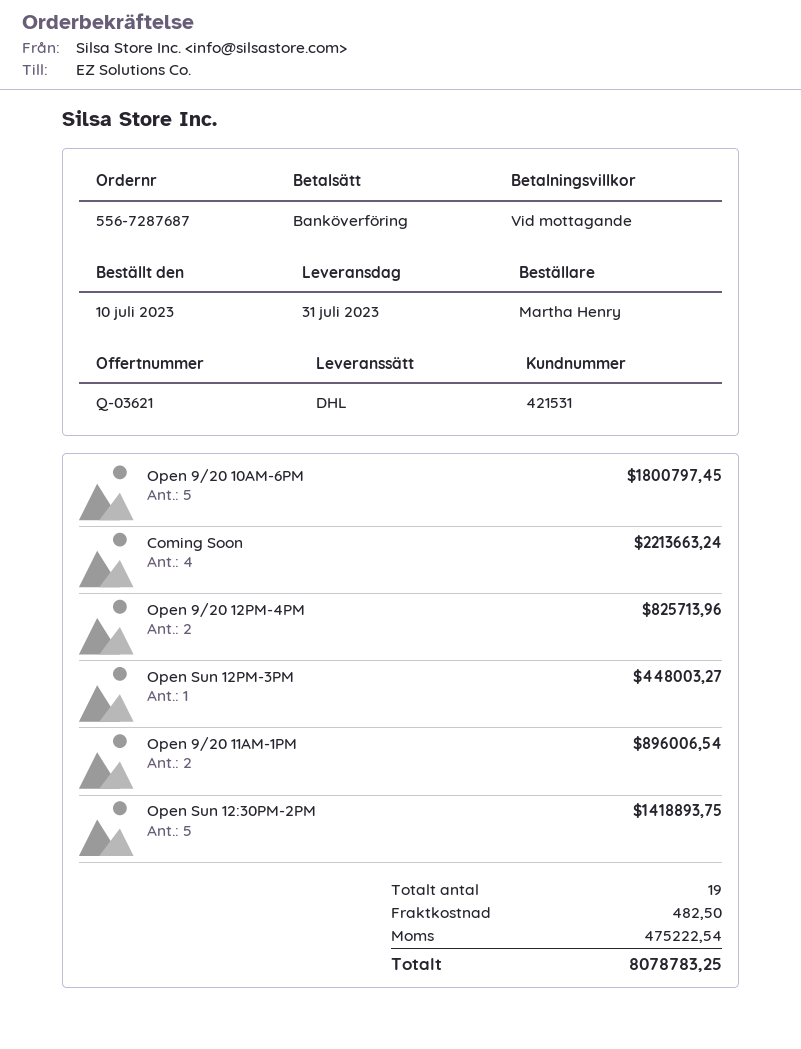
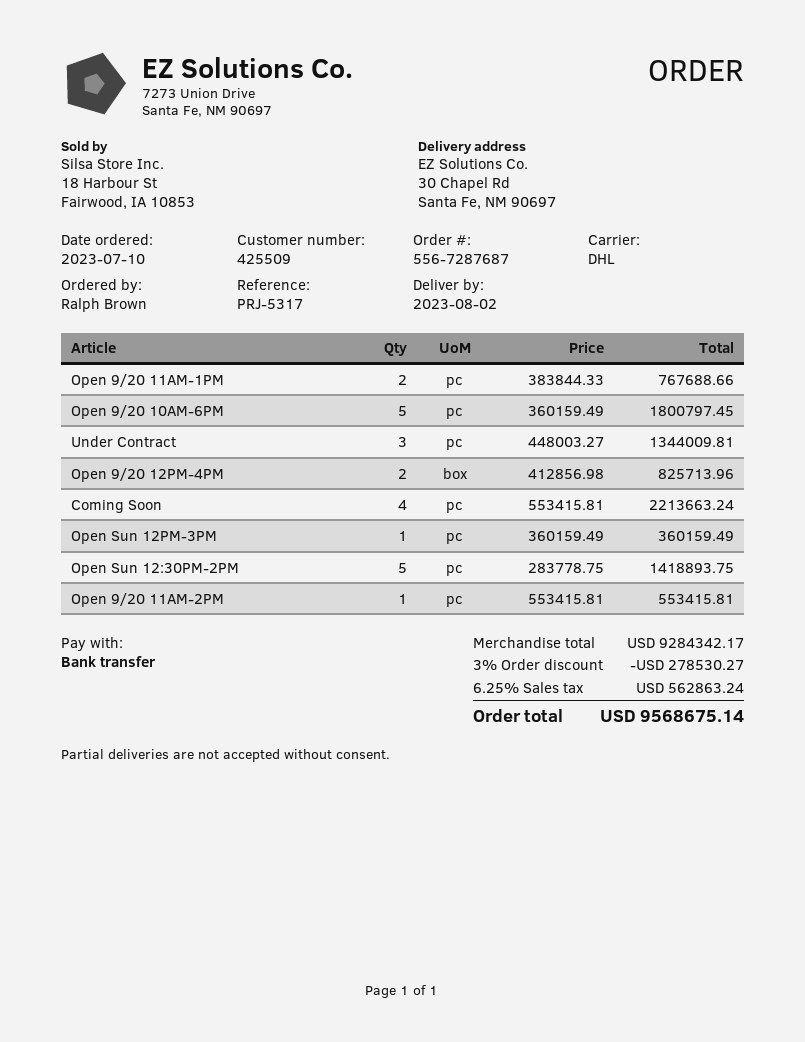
delivery date: 2023-07-31 -> 2023-08-02
customer number: 421531 -> 425509
ordered by: Martha Henry -> Ralph Brown
Open Sun 12PM-3PM: 1 for 448003.27 -> 1 for 360159.49
Open 9/20 11AM-1PM: 2 for 896006.54 -> 2 for 767688.66
Under Contract: none -> 3 for 1344009.81
Open 9/20 11AM-2PM: none -> 1 for 553415.81
discount: none -> 3% = 278530.27
shipping: 482.50 -> none
tax: 475222.54 -> 562863.24
total: 8078783.25 -> 9568675.14

